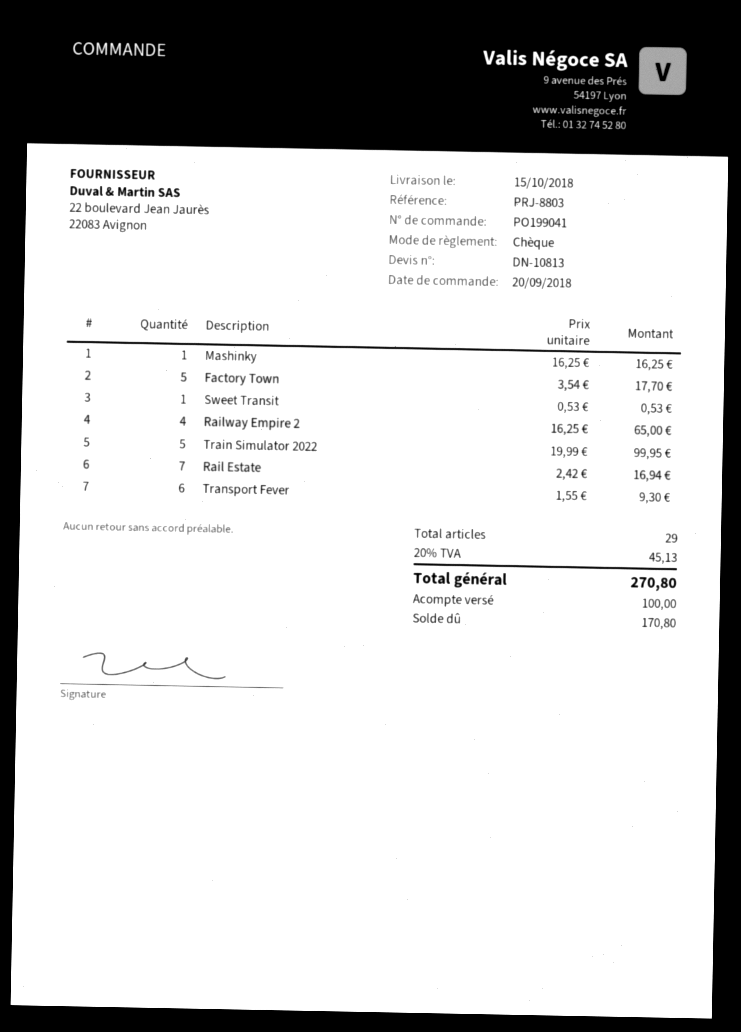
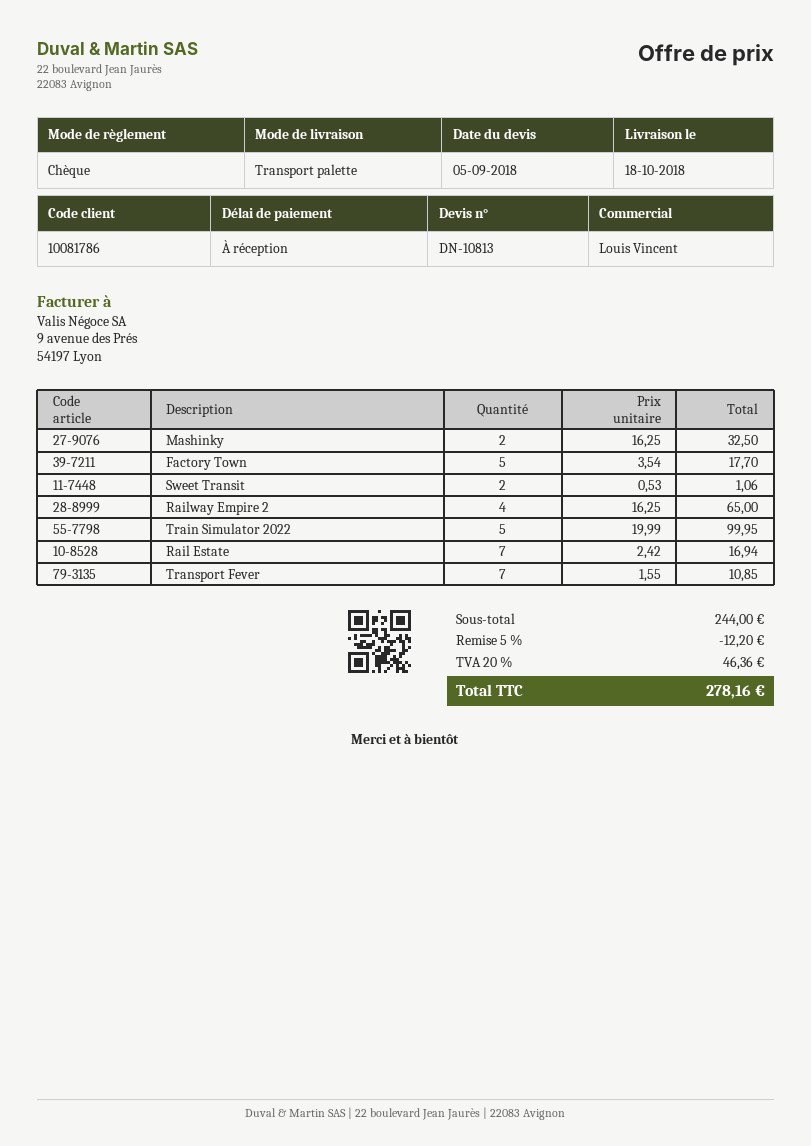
delivery date: 2018-10-15 -> 2018-10-18
Mashinky: 1 x 16.25 = 16.25 -> 2 x 16.25 = 32.50
Sweet Transit: 1 x 0.53 = 0.53 -> 2 x 0.53 = 1.06
Transport Fever: 6 x 1.55 = 9.30 -> 7 x 1.55 = 10.85
discount: none -> 5% = 12.20
tax: 20% = 45.13 -> 20% = 46.36
total: 270.80 -> 278.16

